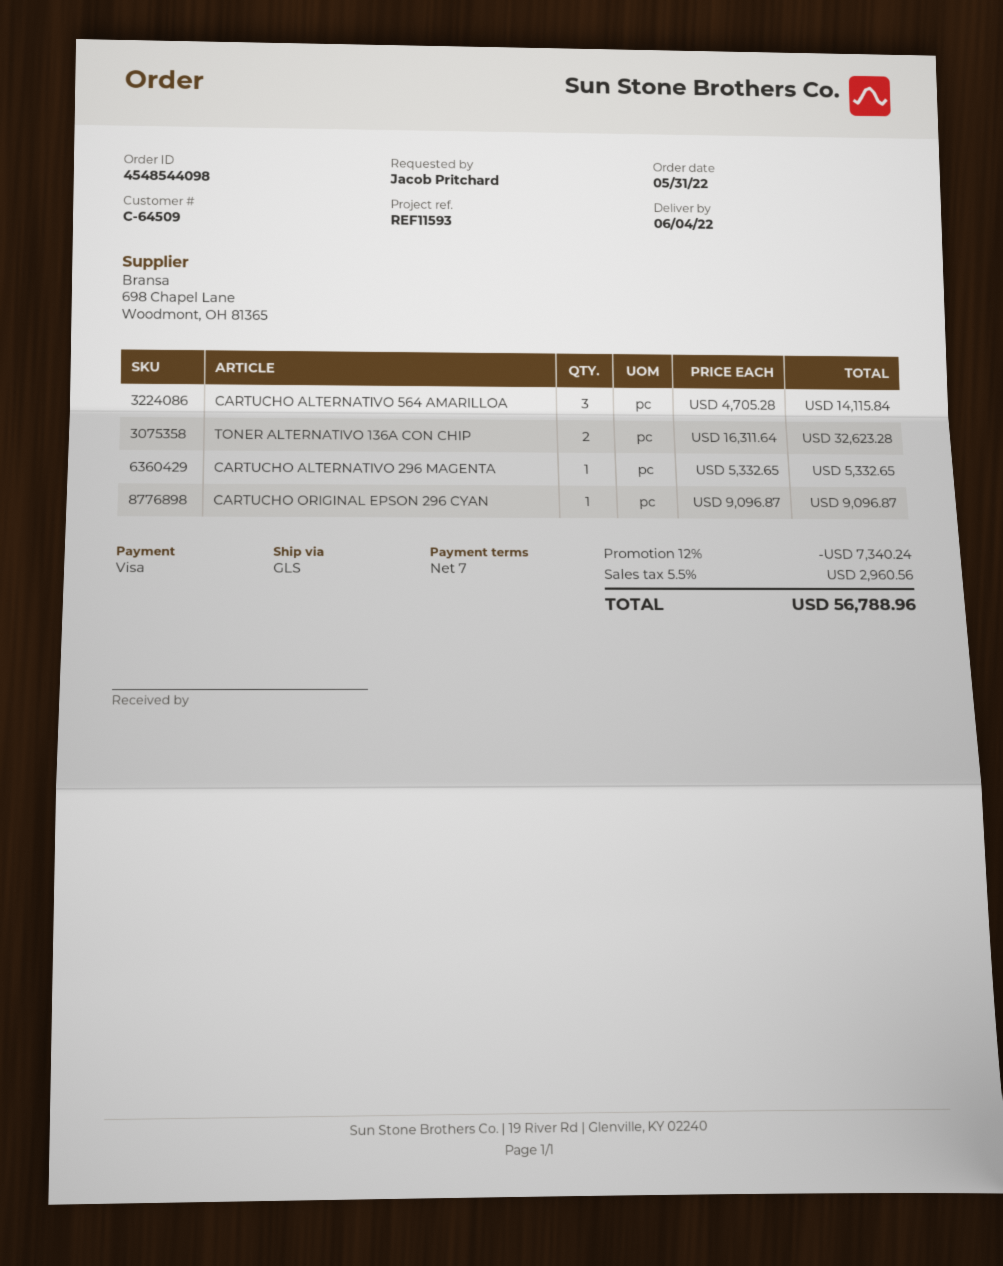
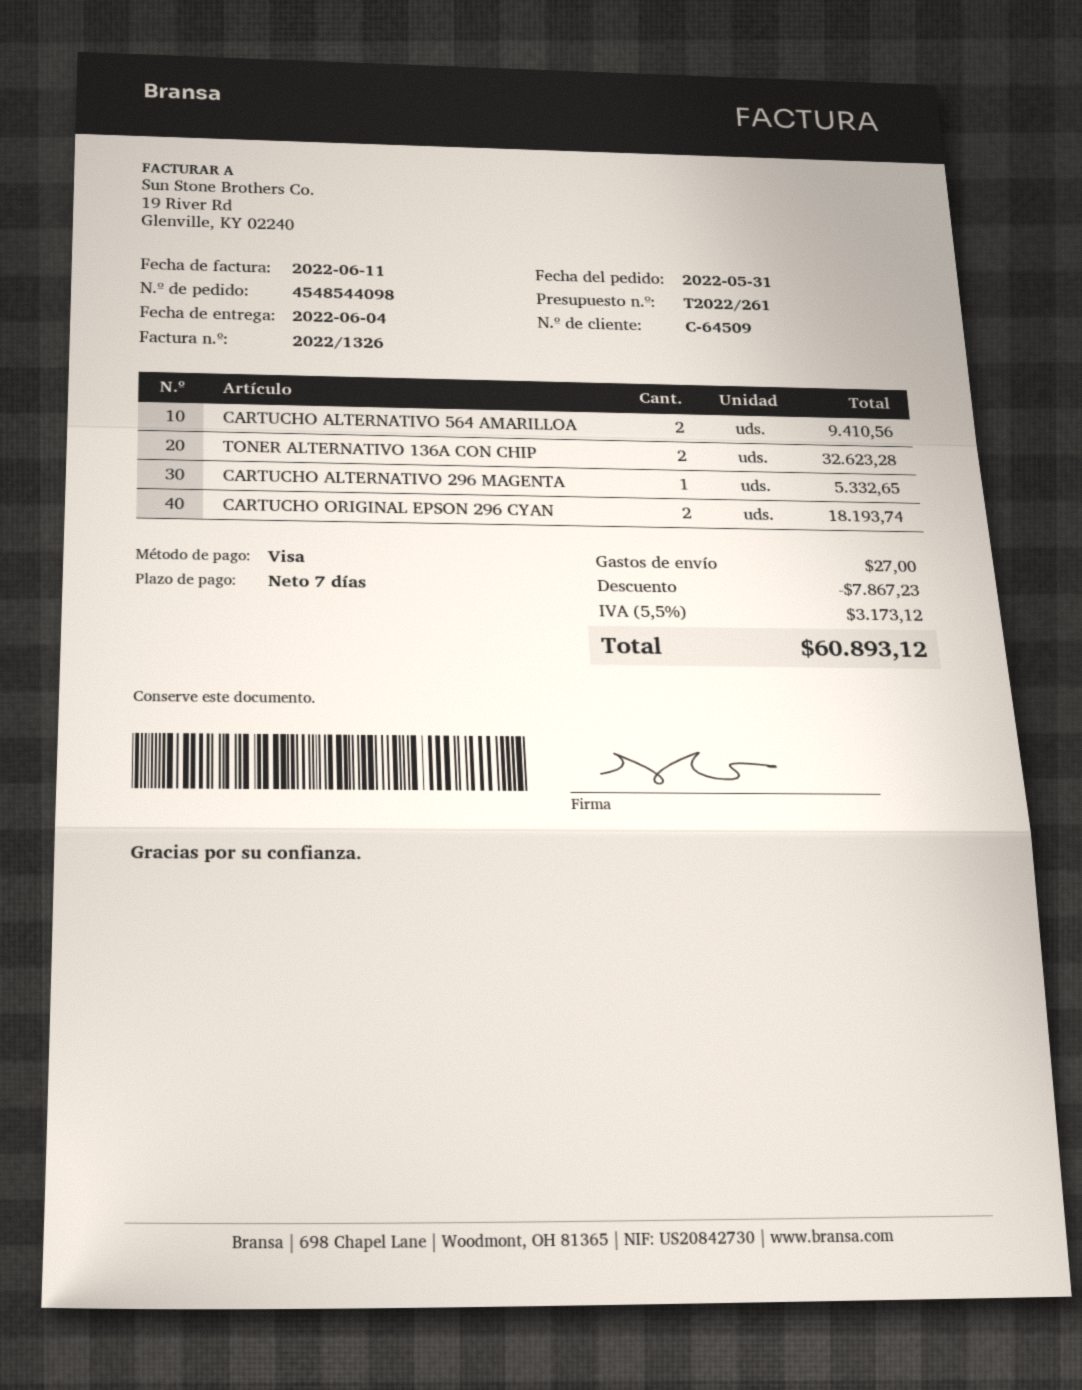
CARTUCHO ALTERNATIVO 564 AMARILLOA: 3 for 14115.84 -> 2 for 9410.56
CARTUCHO ORIGINAL EPSON 296 CYAN: 1 for 9096.87 -> 2 for 18193.74
discount: 7340.24 -> 7867.23
shipping: none -> 27.00
tax: 5.5% = 2960.56 -> 5.5% = 3173.12
total: 56788.96 -> 60893.12

